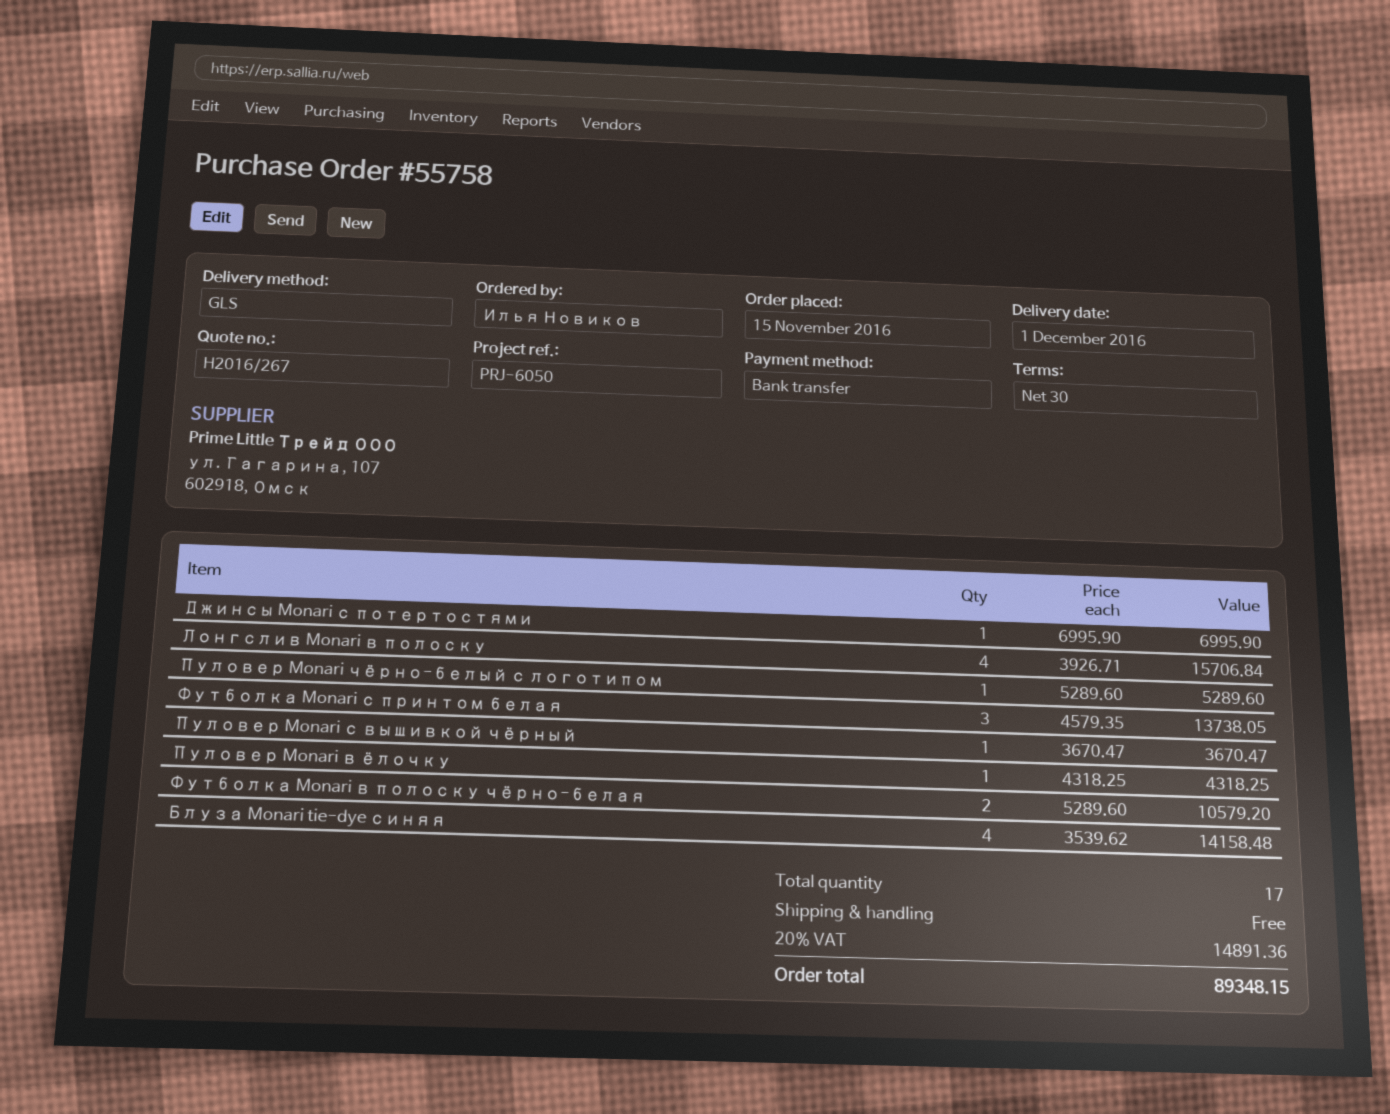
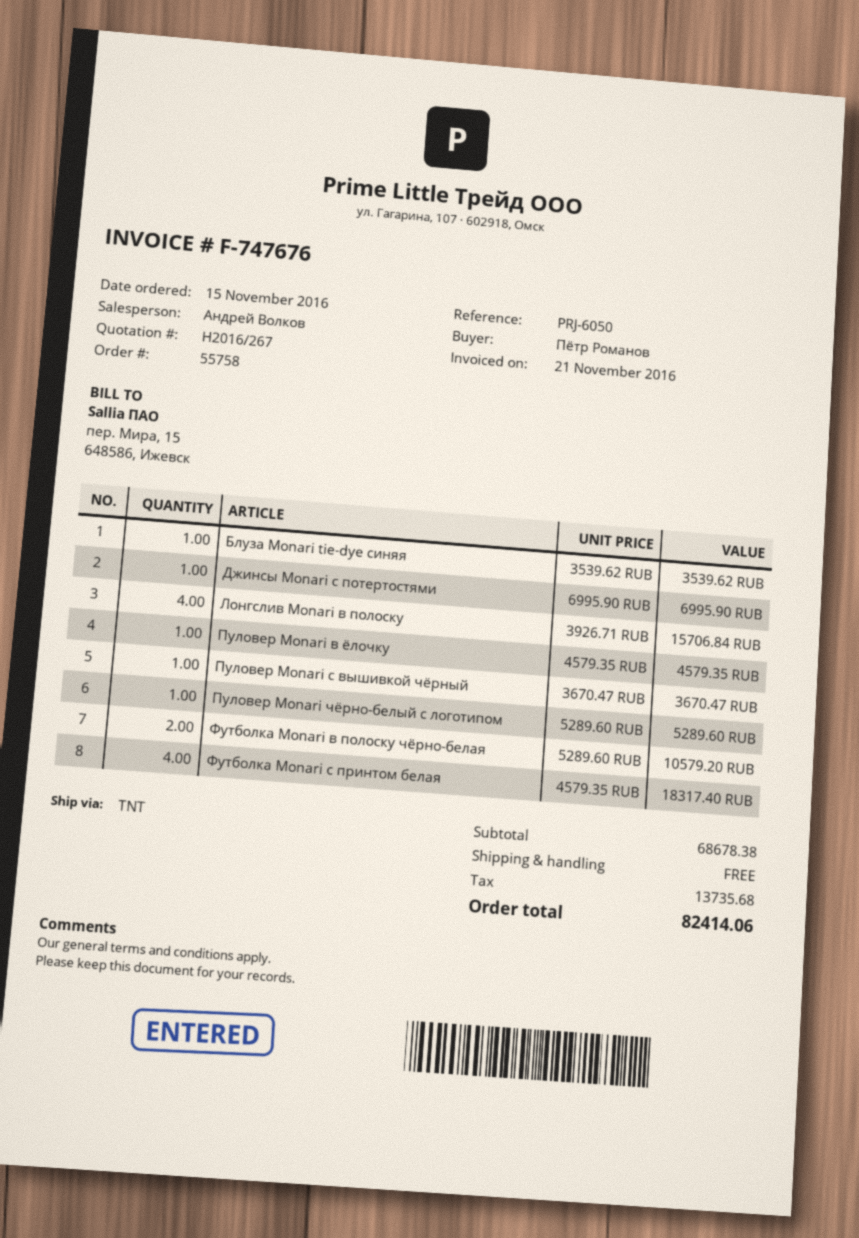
ordered by: Илья Новиков -> Пётр Романов
shipping method: GLS -> TNT
Футболка Monari с принтом белая: 3 x 4579.35 = 13738.05 -> 4 x 4579.35 = 18317.40
Пуловер Monari в ёлочку: 1 x 4318.25 = 4318.25 -> 1 x 4579.35 = 4579.35
Блуза Monari tie-dye синяя: 4 x 3539.62 = 14158.48 -> 1 x 3539.62 = 3539.62
tax: 14891.36 -> 13735.68
total: 89348.15 -> 82414.06

